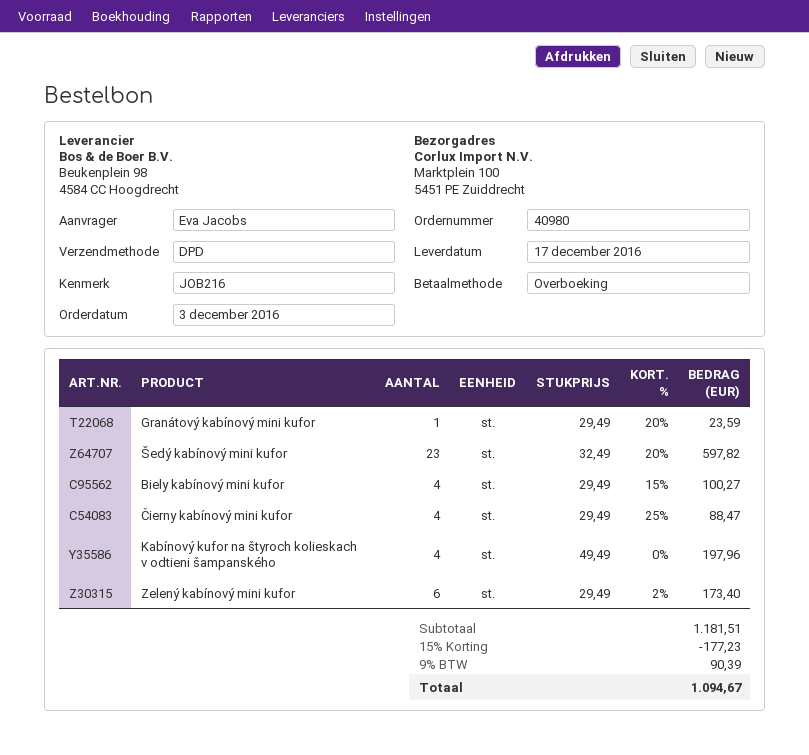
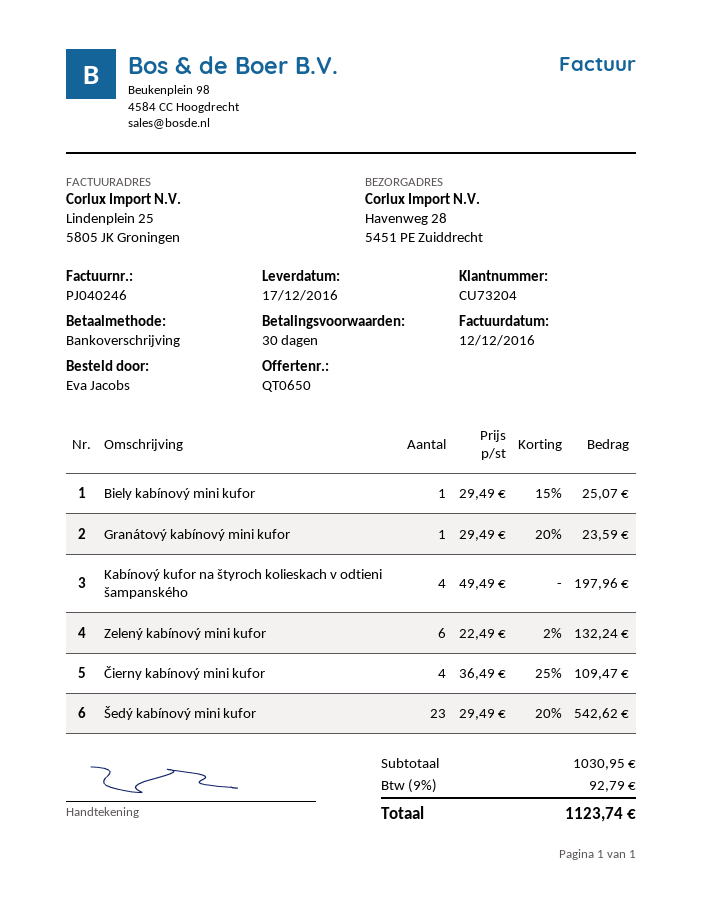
ship to: Marktplein 100, 5451 PE Zuiddrecht -> Havenweg 28, 5451 PE Zuiddrecht
Šedý kabínový mini kufor: 23 x 32.49 - 20% = 597.82 -> 23 x 29.49 - 20% = 542.62
Biely kabínový mini kufor: 4 x 29.49 - 15% = 100.27 -> 1 x 29.49 - 15% = 25.07
Čierny kabínový mini kufor: 4 x 29.49 - 25% = 88.47 -> 4 x 36.49 - 25% = 109.47
Zelený kabínový mini kufor: 6 x 29.49 - 2% = 173.40 -> 6 x 22.49 - 2% = 132.24
subtotal: 1181.51 -> 1030.95
discount: 15% = 177.23 -> none
tax: 9% = 90.39 -> 9% = 92.79
total: 1094.67 -> 1123.74

